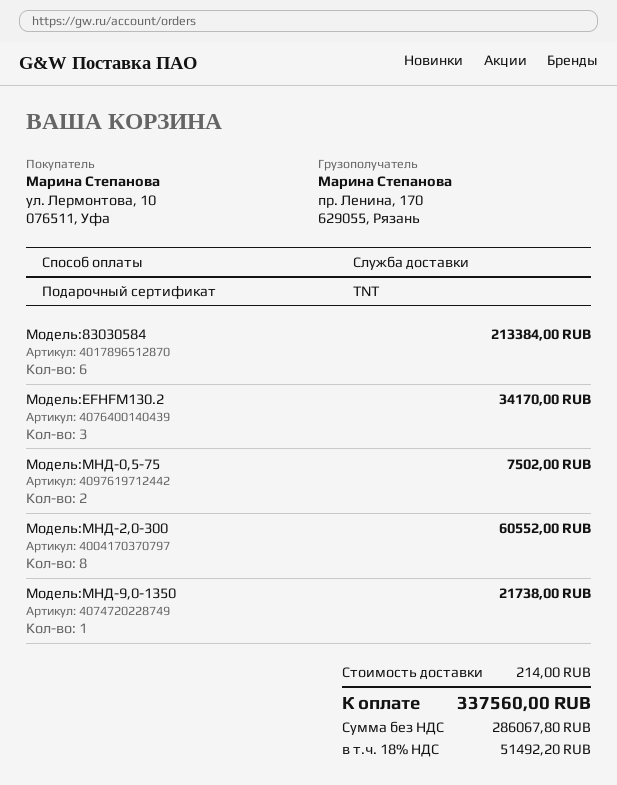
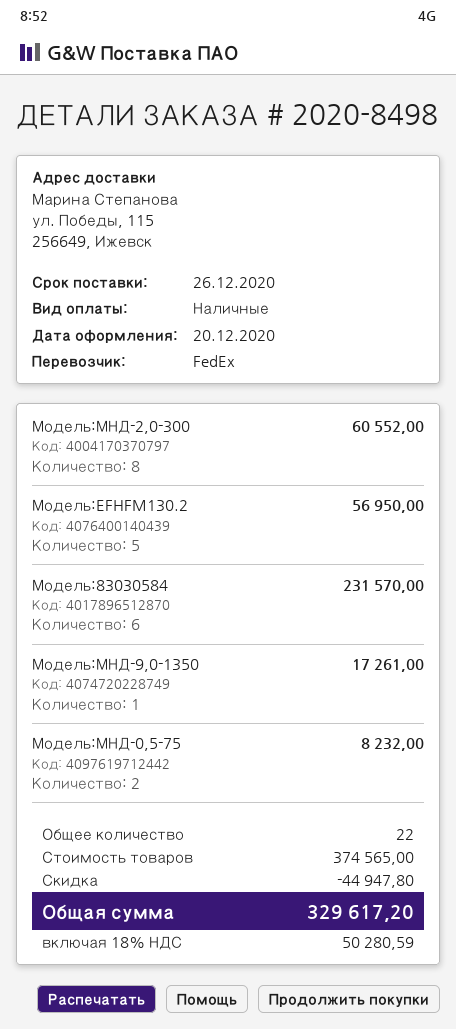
payment method: gift card -> cash
shipping method: TNT -> FedEx
ship to: пр. Ленина, 170, 629055, Рязань -> ул. Победы, 115, 256649, Ижевск
Модель:83030584: 6 for 213384.00 -> 6 for 231570.00
Модель:EFHFM130.2: 3 for 34170.00 -> 5 for 56950.00
Модель:МНД-0,5-75: 2 for 7502.00 -> 2 for 8232.00
Модель:МНД-9,0-1350: 1 for 21738.00 -> 1 for 17261.00
discount: none -> 44947.80
shipping: 214.00 -> none
tax: 18% = 51492.20 -> 18% = 50280.59
total: 337560.00 -> 329617.20

